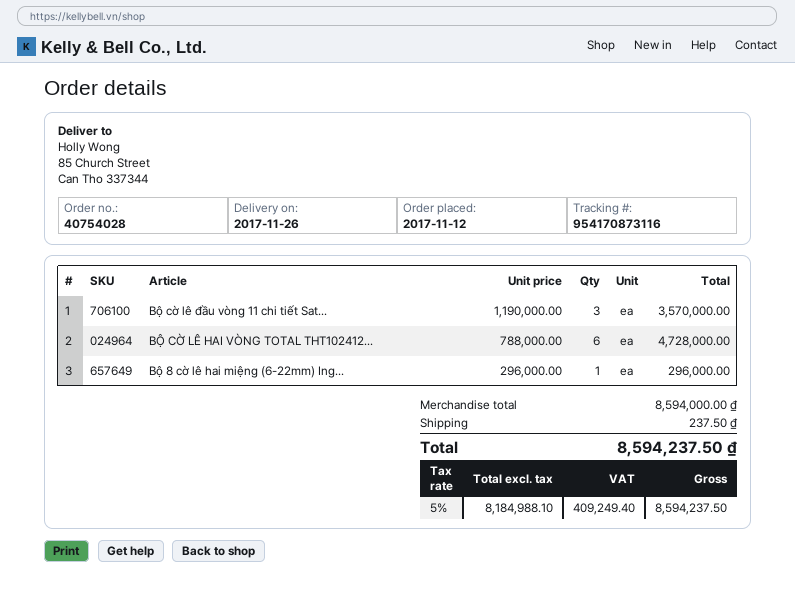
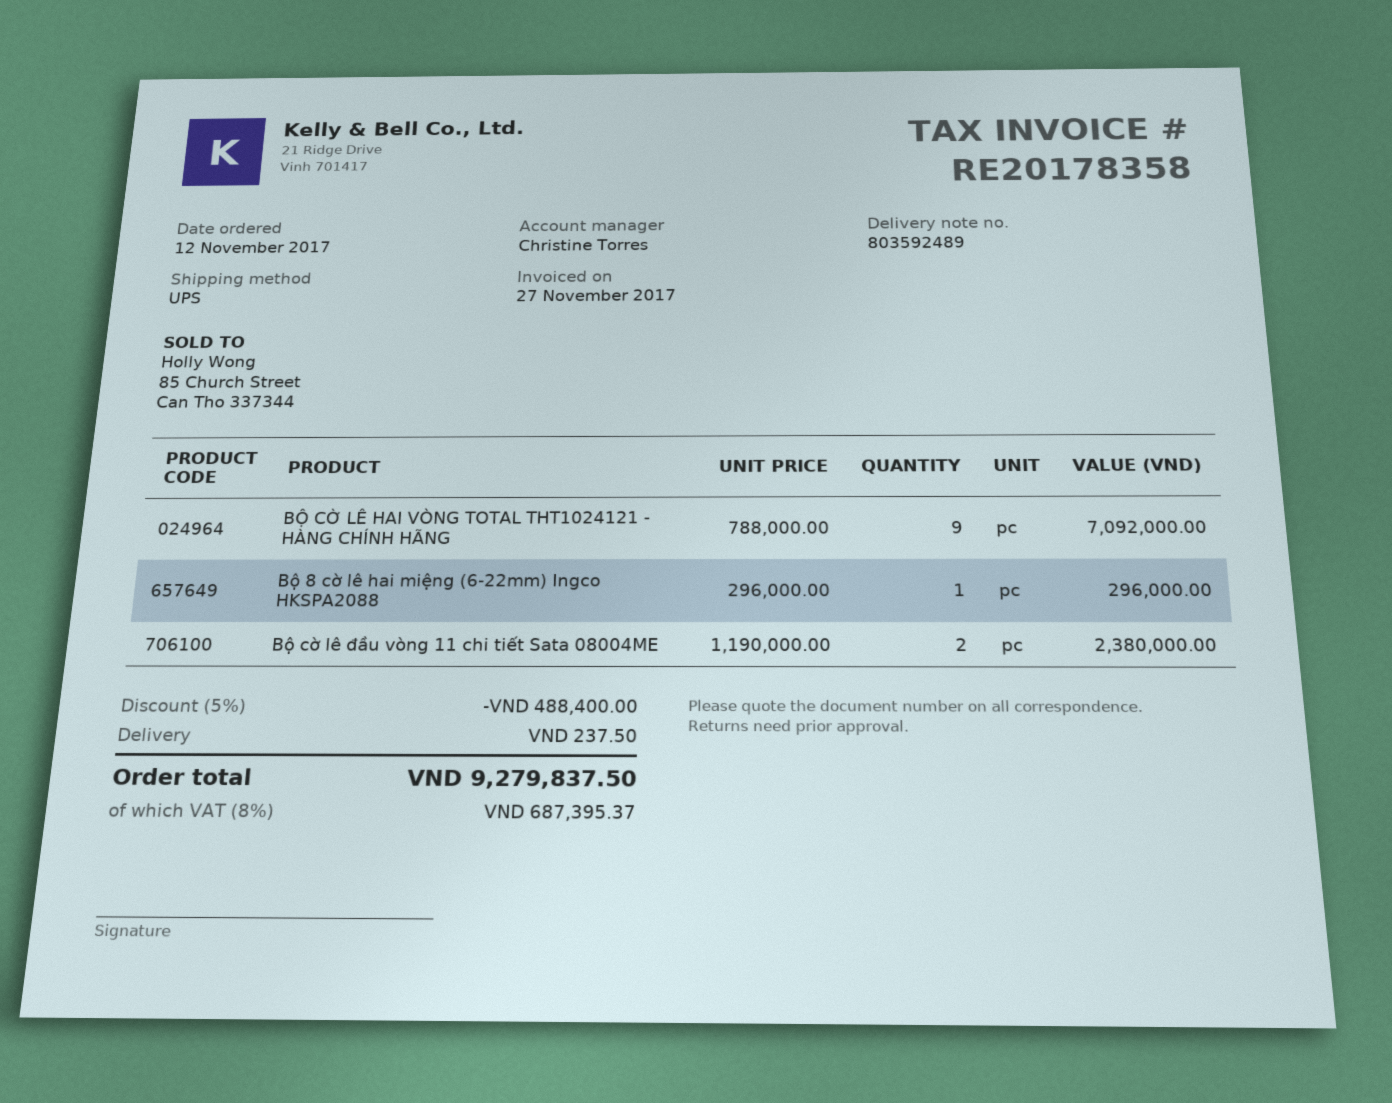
Bộ cờ lê đầu vòng 11 chi tiết Sat...: 3 x 1190000.00 = 3570000.00 -> 2 x 1190000.00 = 2380000.00
BỘ CỜ LÊ HAI VÒNG TOTAL THT102412...: 6 x 788000.00 = 4728000.00 -> 9 x 788000.00 = 7092000.00
discount: none -> 5% = 488400.00
tax: 5% = 409249.40 -> 8% = 687395.37
total: 8594237.50 -> 9279837.50

